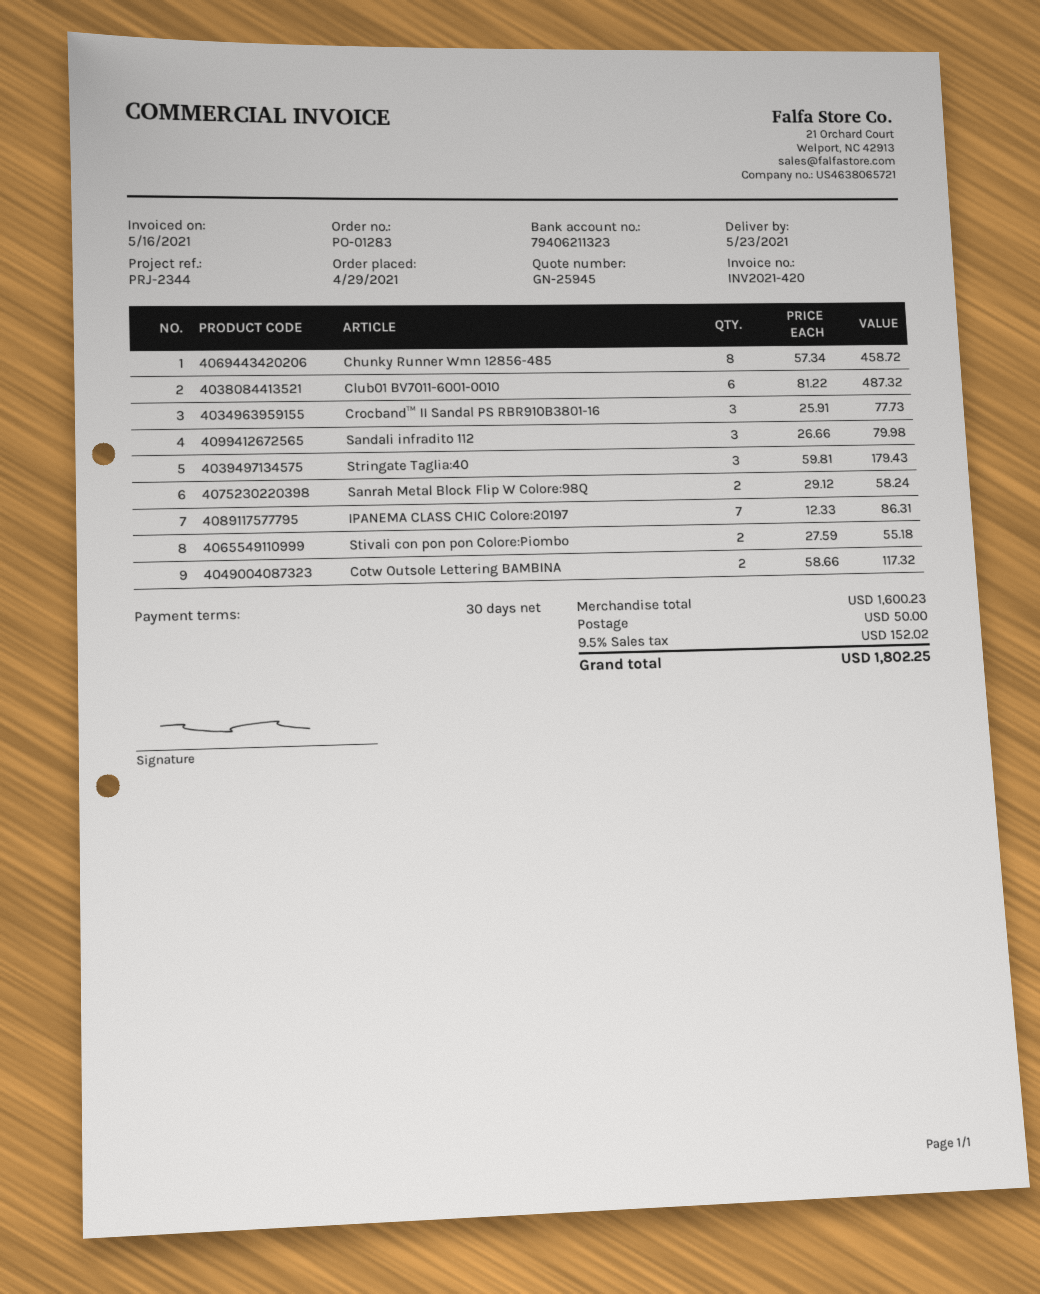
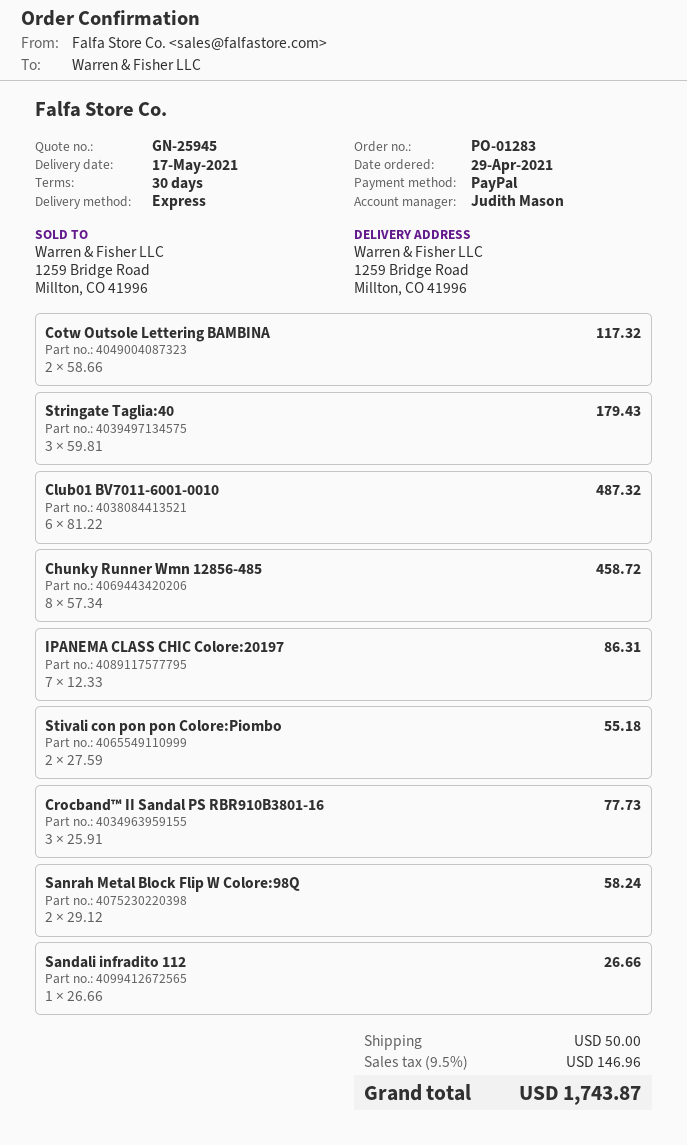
delivery date: 2021-05-23 -> 2021-05-17
Sandali infradito 112: 3 x 26.66 = 79.98 -> 1 x 26.66 = 26.66
tax: 9.5% = 152.02 -> 9.5% = 146.96
total: 1802.25 -> 1743.87

